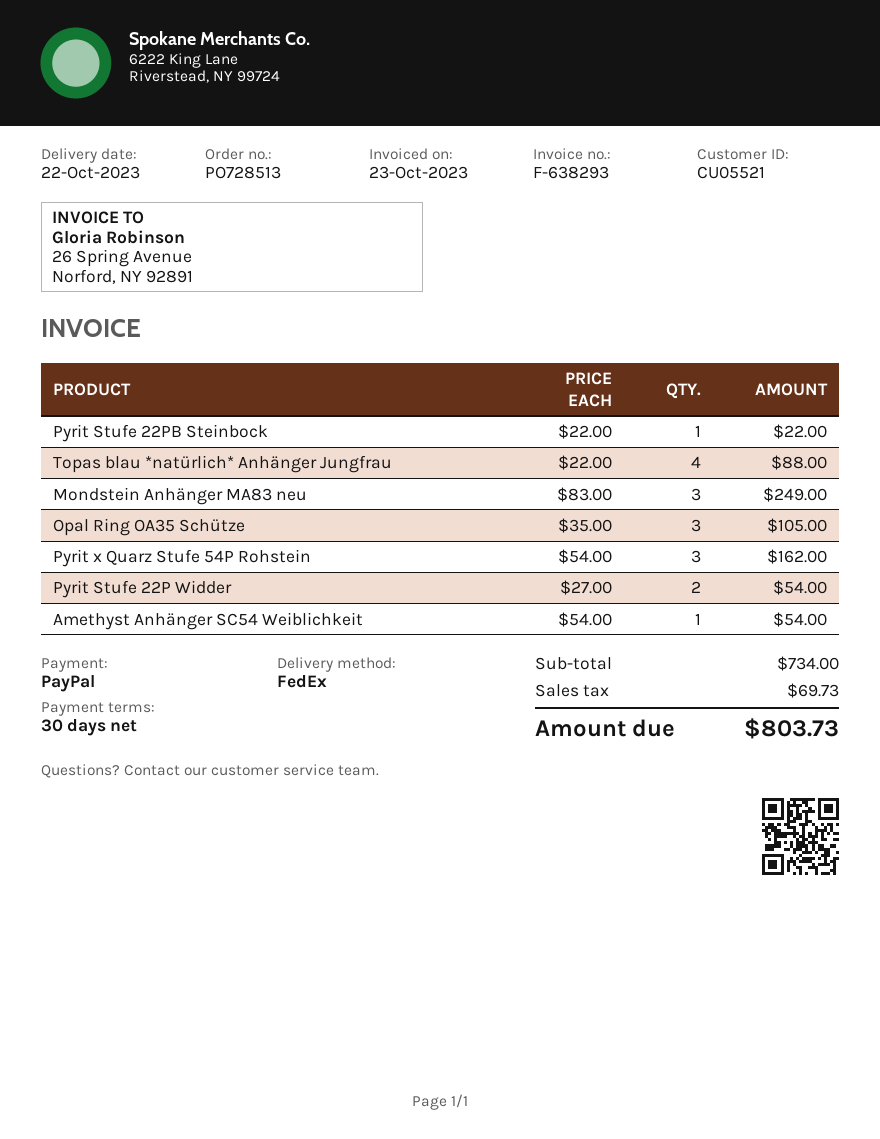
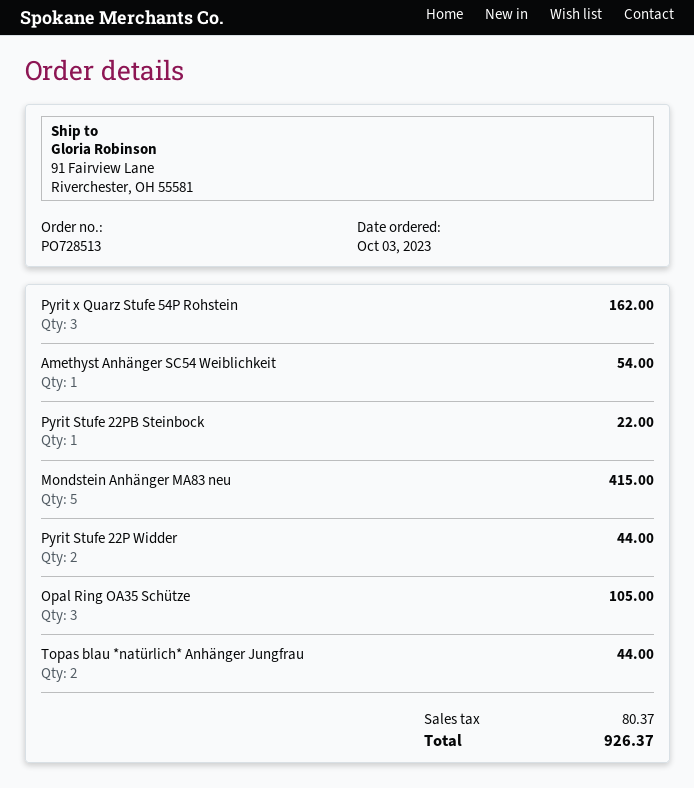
Topas blau *natürlich* Anhänger Jungfrau: 4 for 88.00 -> 2 for 44.00
Mondstein Anhänger MA83 neu: 3 for 249.00 -> 5 for 415.00
Pyrit Stufe 22P Widder: 2 for 54.00 -> 2 for 44.00
tax: 69.73 -> 80.37
total: 803.73 -> 926.37

